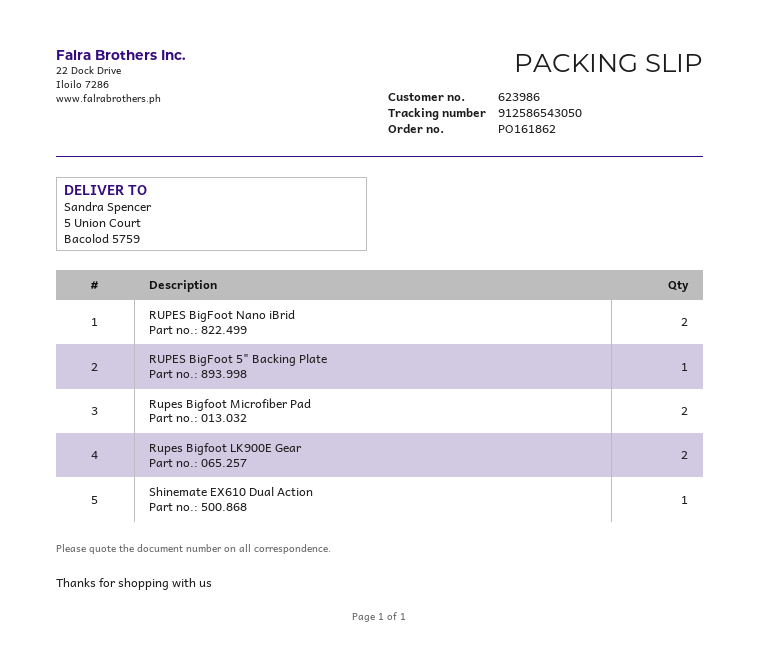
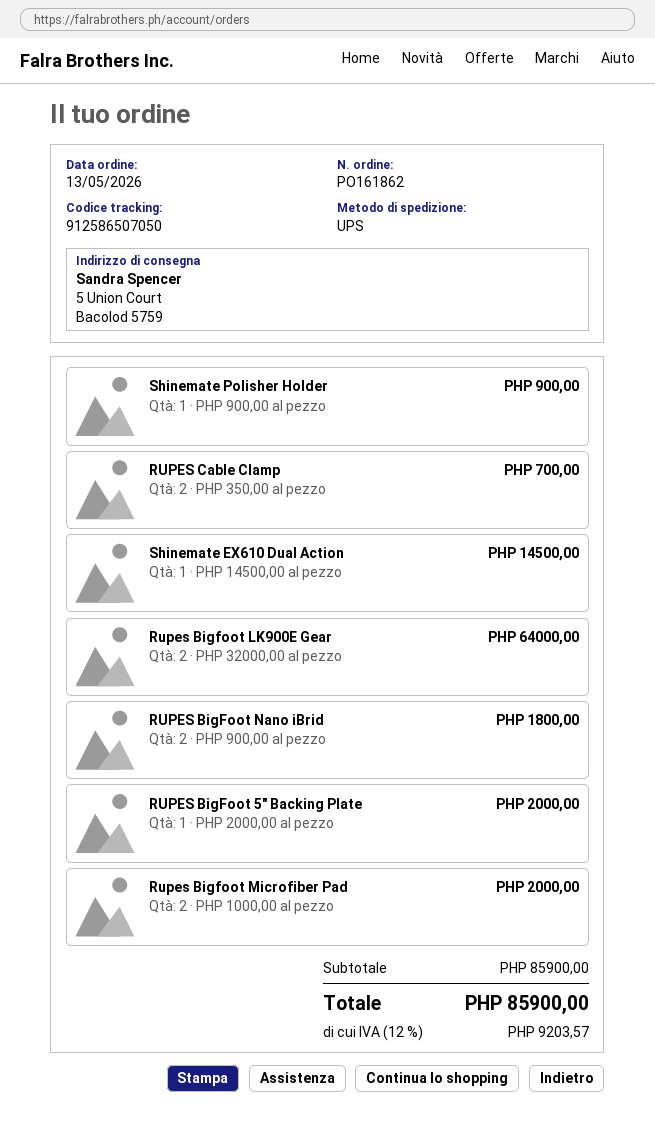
tracking number: 912586543050 -> 912586507050
Shinemate Polisher Holder: none -> 1
RUPES Cable Clamp: none -> 2

